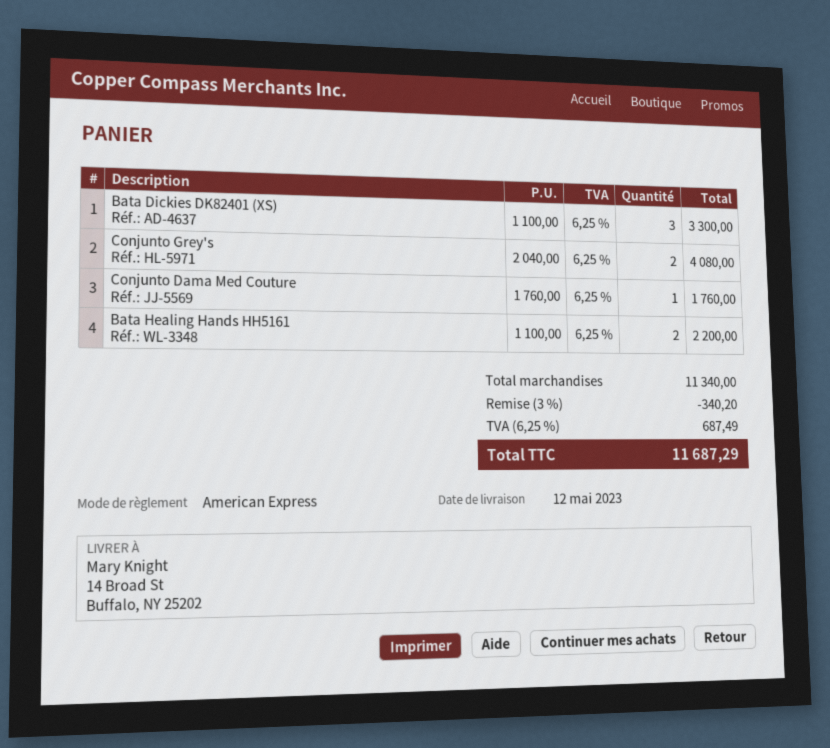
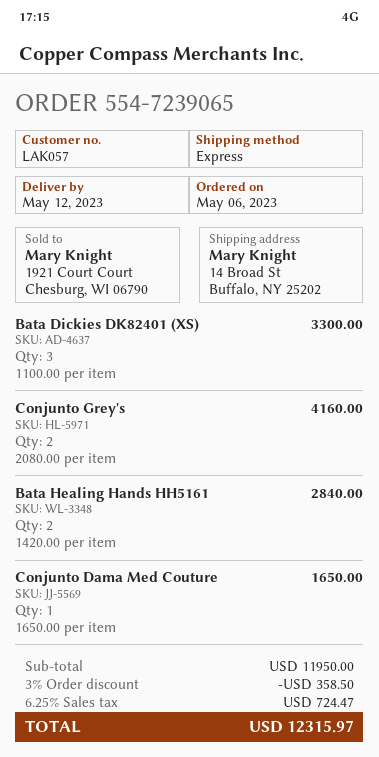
Conjunto Grey's: 2 x 2040.00 = 4080.00 -> 2 x 2080.00 = 4160.00
Conjunto Dama Med Couture: 1 x 1760.00 = 1760.00 -> 1 x 1650.00 = 1650.00
Bata Healing Hands HH5161: 2 x 1100.00 = 2200.00 -> 2 x 1420.00 = 2840.00
subtotal: 11340.00 -> 11950.00
discount: 3% = 340.20 -> 3% = 358.50
tax: 6.25% = 687.49 -> 6.25% = 724.47
total: 11687.29 -> 12315.97

